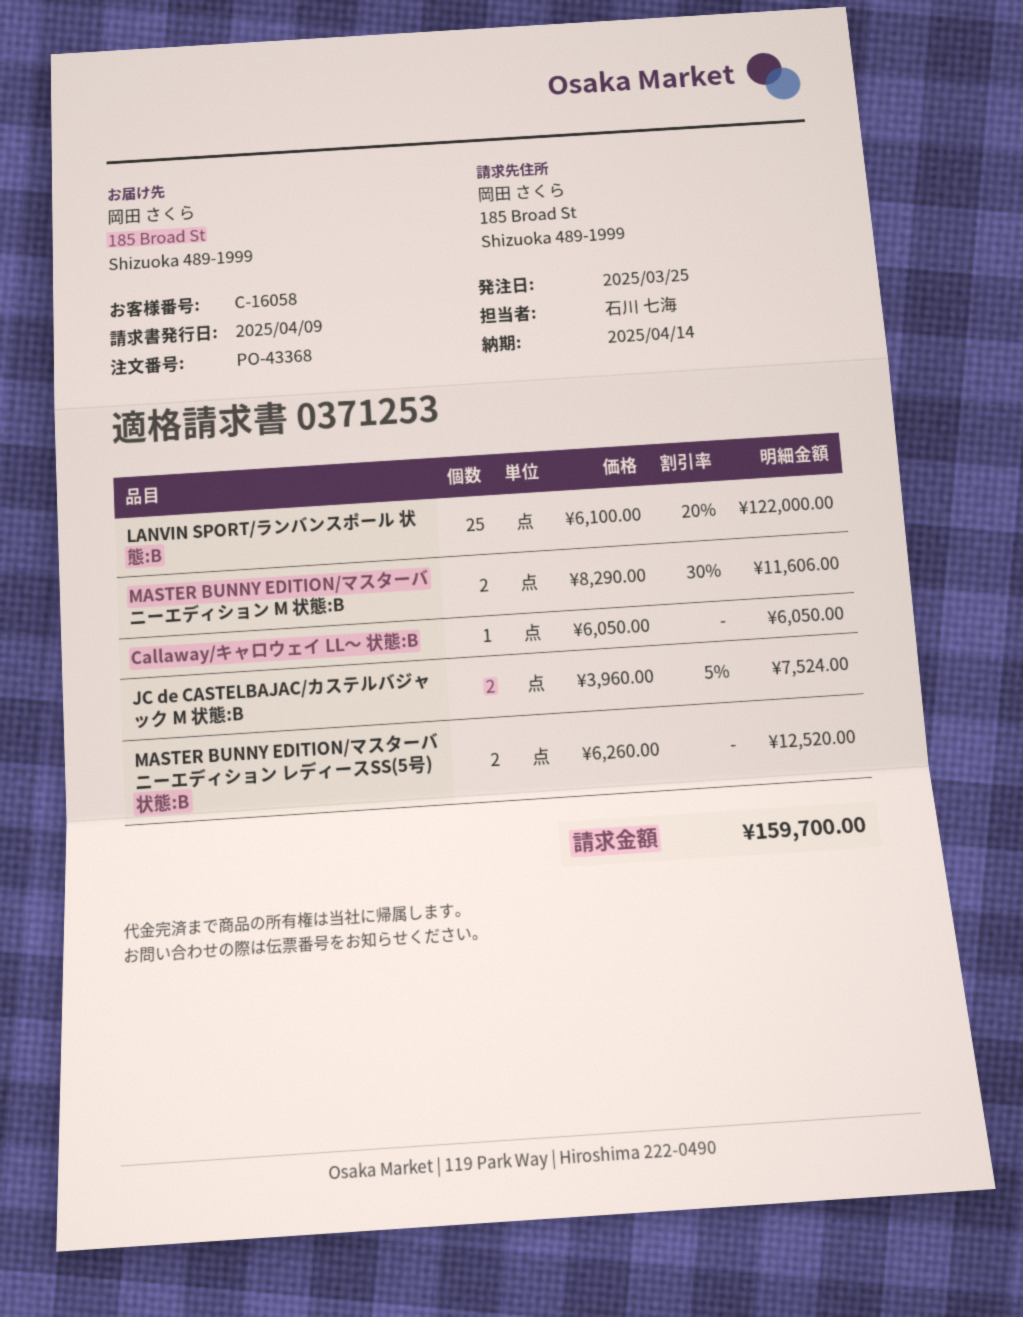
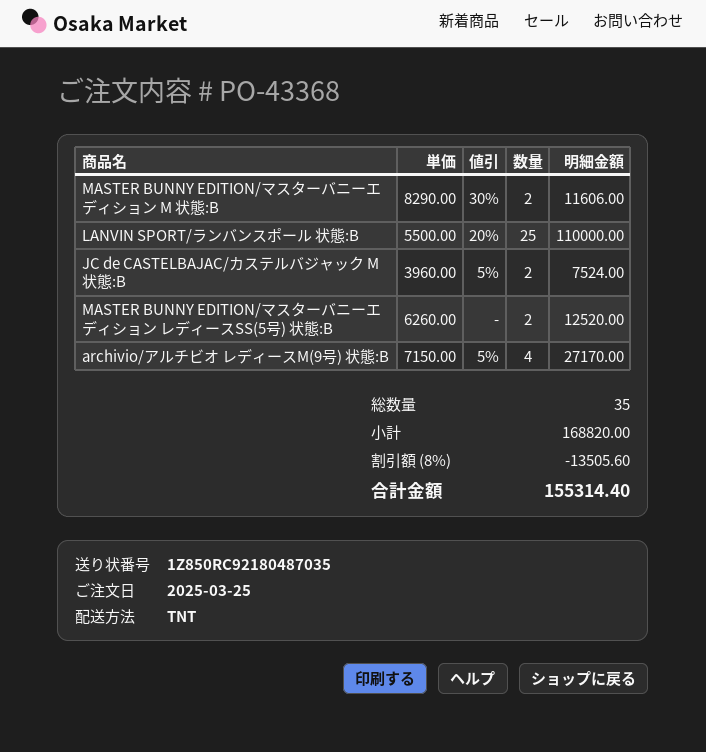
LANVIN SPORT/ランバンスポール 状態:B: 25 x 6100.00 - 20% = 122000.00 -> 25 x 5500.00 - 20% = 110000.00
Callaway/キャロウェイ LL〜 状態:B: 1 x 6050.00 = 6050.00 -> none
archivio/アルチビオ レディースM(9号) 状態:B: none -> 4 x 7150.00 - 5% = 27170.00
discount: none -> 8% = 13505.60
total: 159700.00 -> 155314.40

